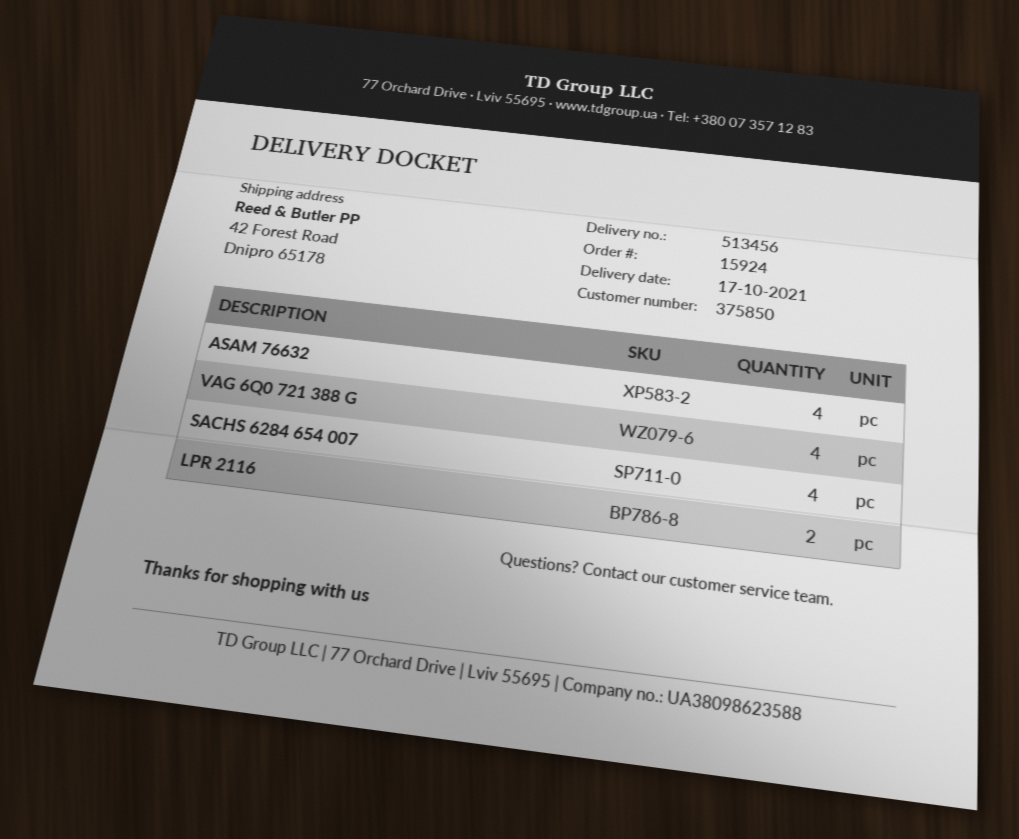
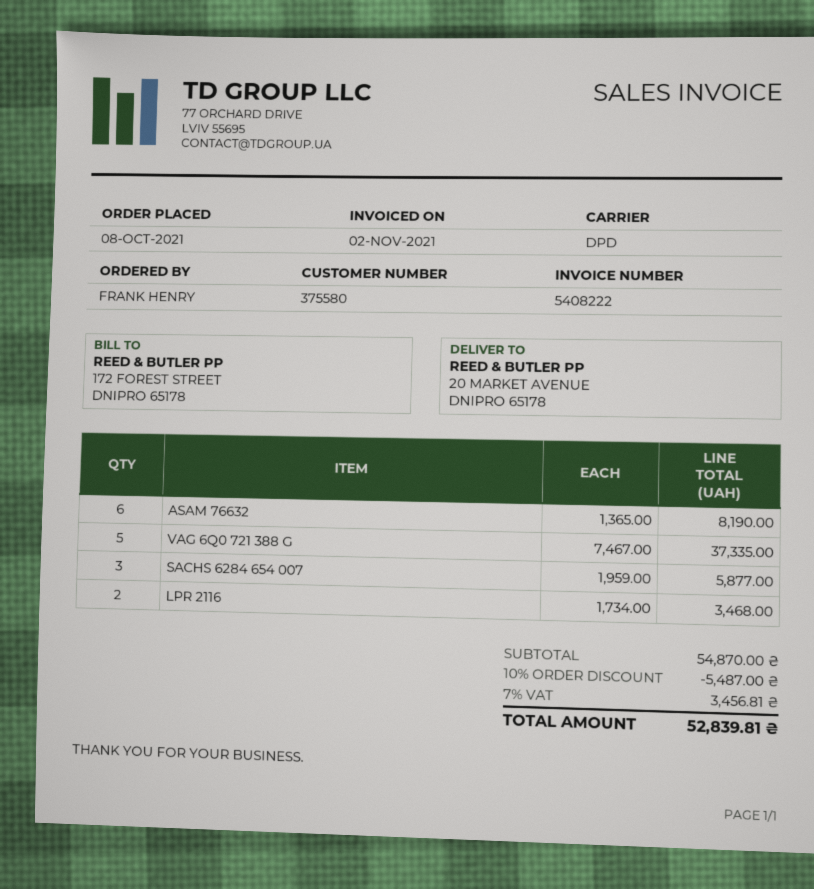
customer number: 375850 -> 375580
ship to: 42 Forest Road, Dnipro 65178 -> 20 MARKET AVENUE, DNIPRO 65178
ASAM 76632: 4 -> 6
VAG 6Q0 721 388 G: 4 -> 5
SACHS 6284 654 007: 4 -> 3

